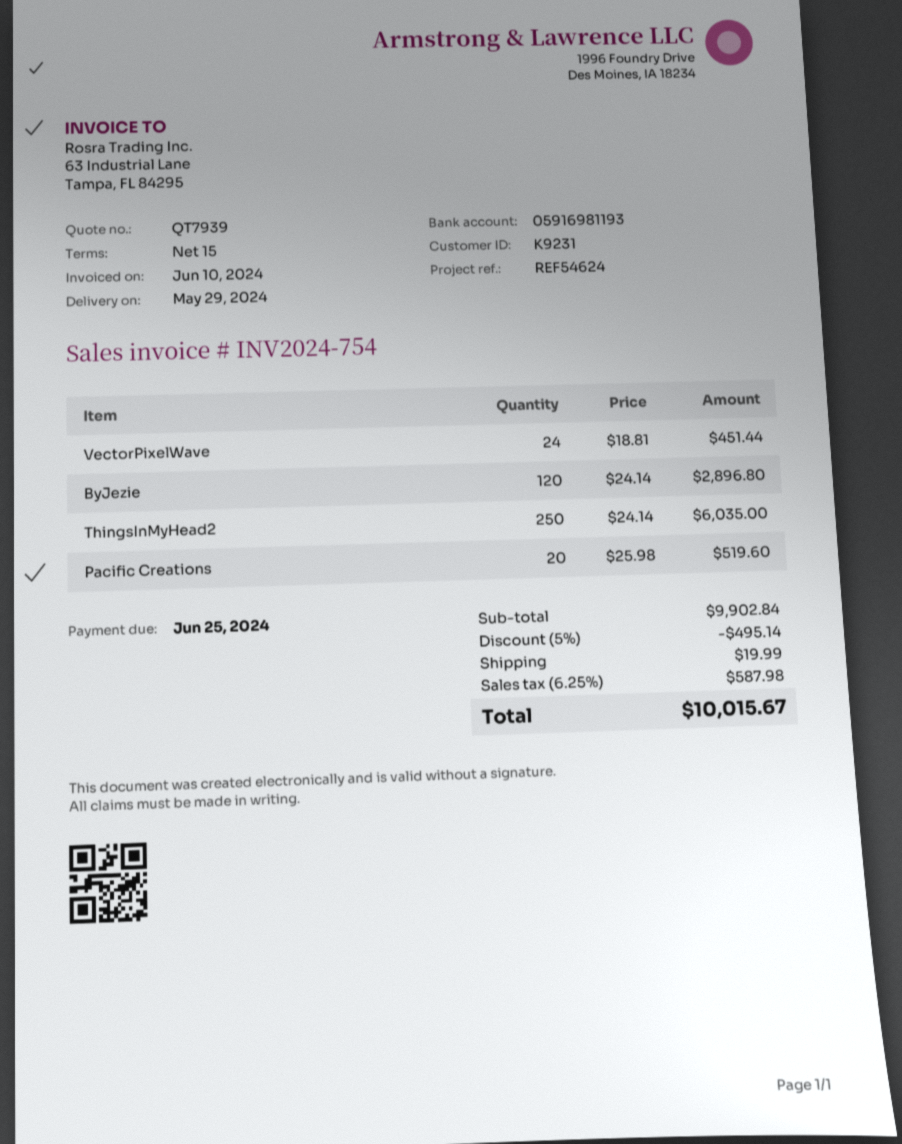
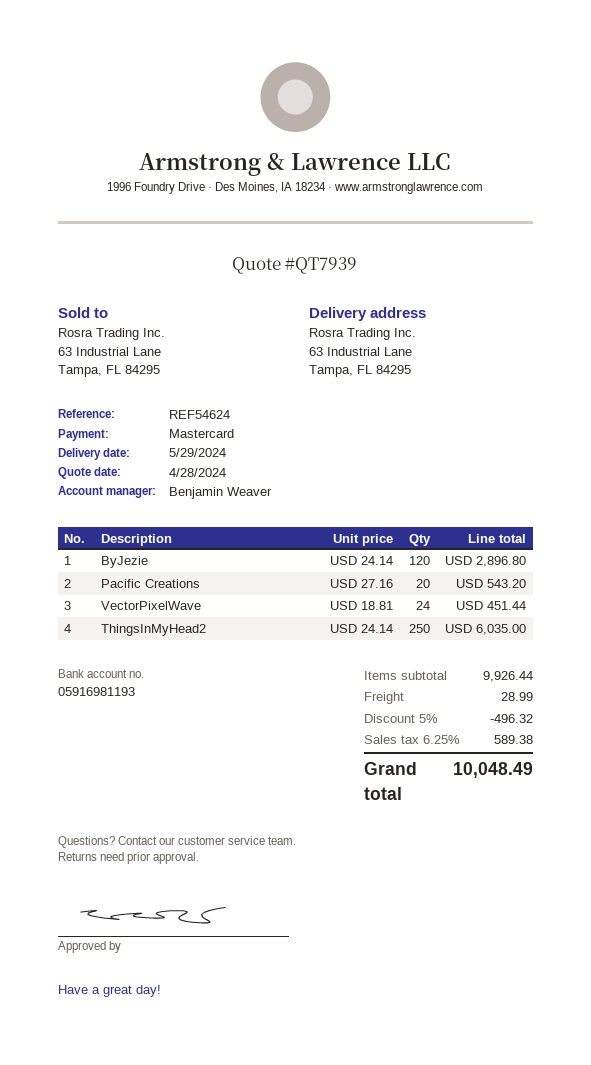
Pacific Creations: 20 x 25.98 = 519.60 -> 20 x 27.16 = 543.20
subtotal: 9902.84 -> 9926.44
discount: 5% = 495.14 -> 5% = 496.32
shipping: 19.99 -> 28.99
tax: 6.25% = 587.98 -> 6.25% = 589.38
total: 10015.67 -> 10048.49

